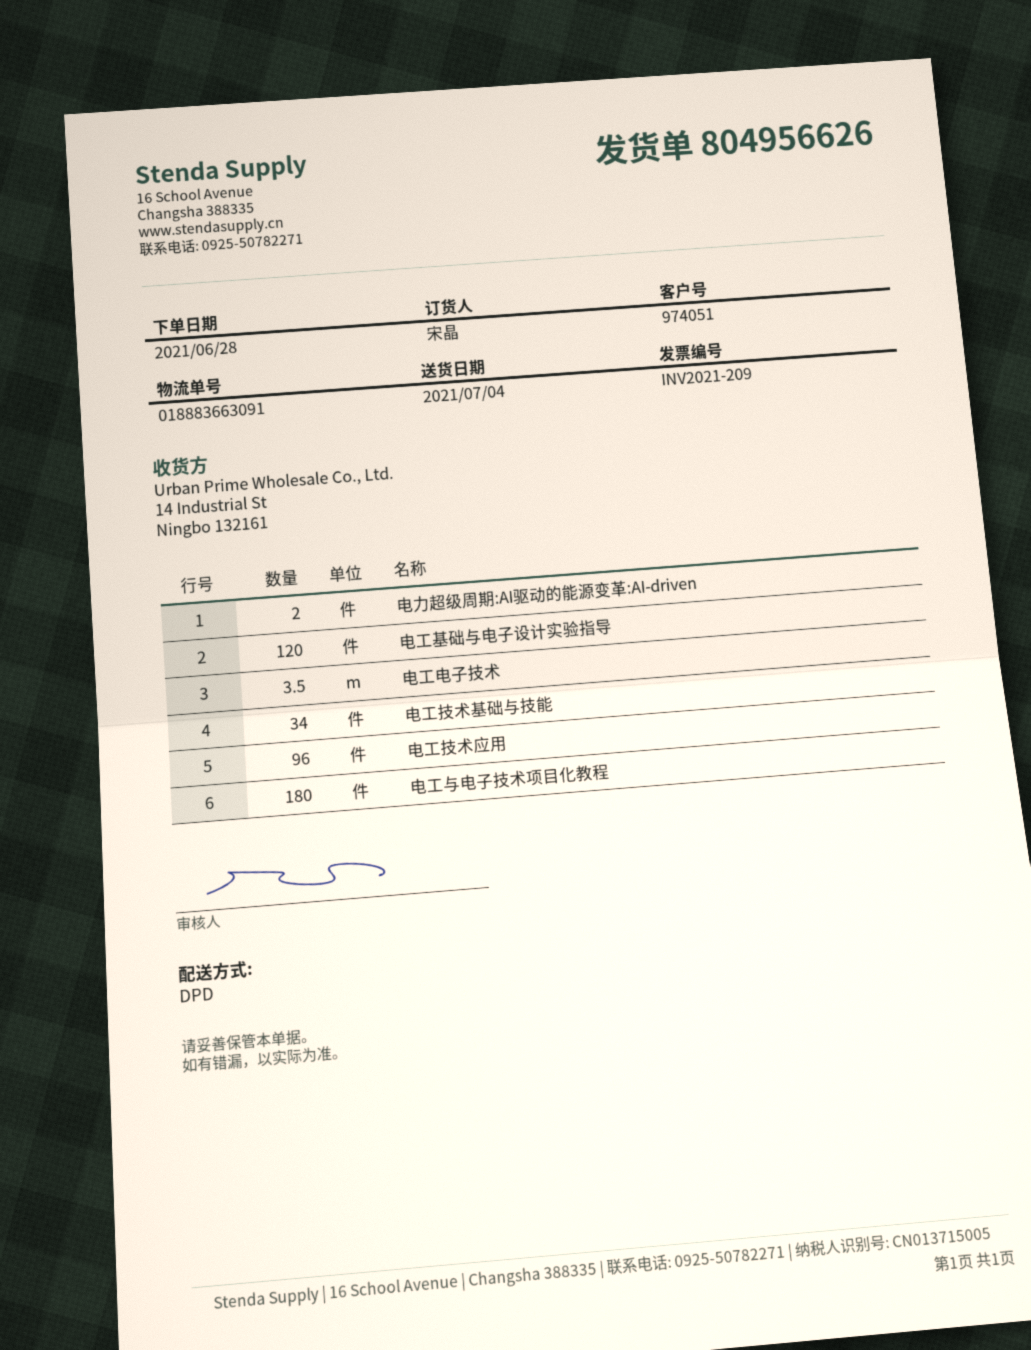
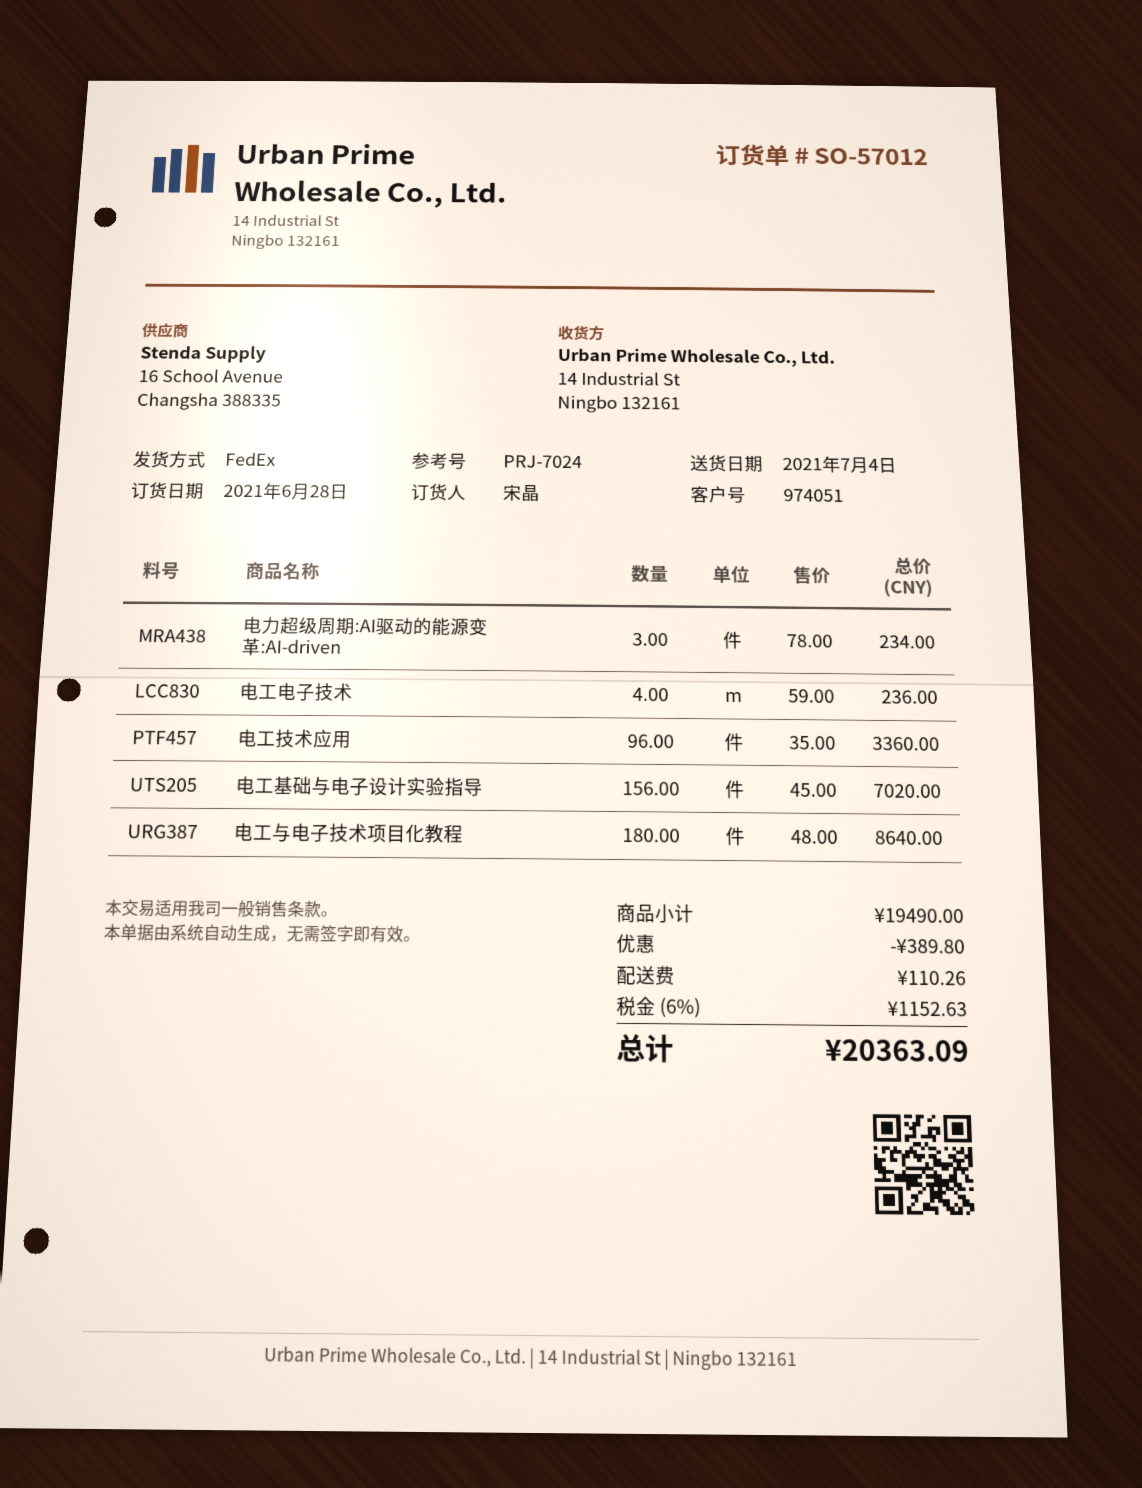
shipping method: DPD -> FedEx
电力超级周期:AI驱动的能源变革:AI-driven: 2 -> 3
电工基础与电子设计实验指导: 120 -> 156
电工电子技术: 3.5 -> 4
电工技术基础与技能: 34 -> none

